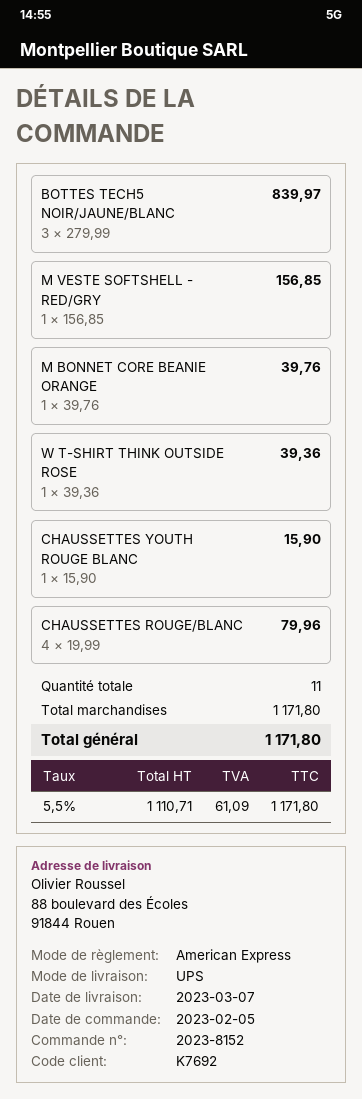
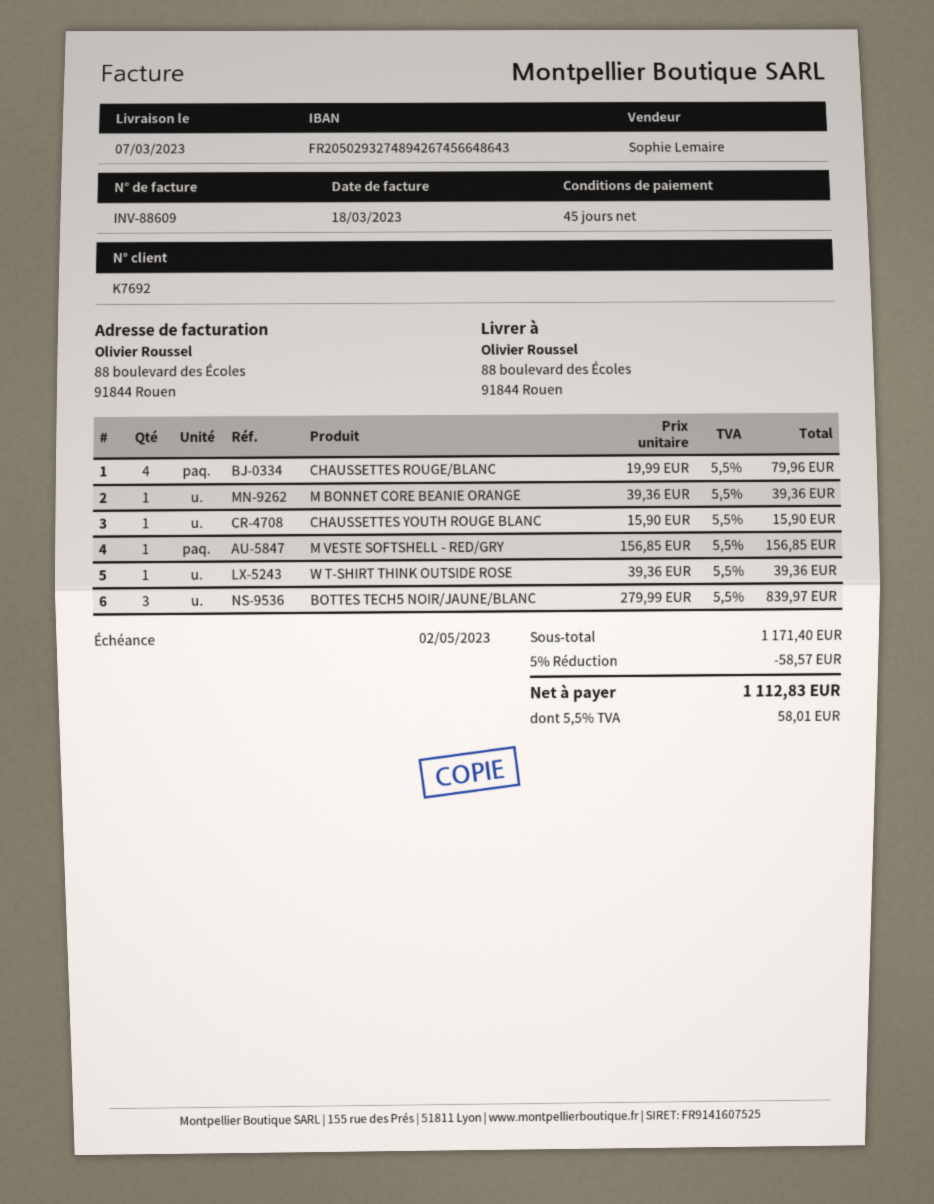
M BONNET CORE BEANIE ORANGE: 1 x 39.76 = 39.76 -> 1 x 39.36 = 39.36
subtotal: 1171.80 -> 1171.40
discount: none -> 5% = 58.57
tax: 5.5% = 61.09 -> 5.5% = 58.01
total: 1171.80 -> 1112.83

